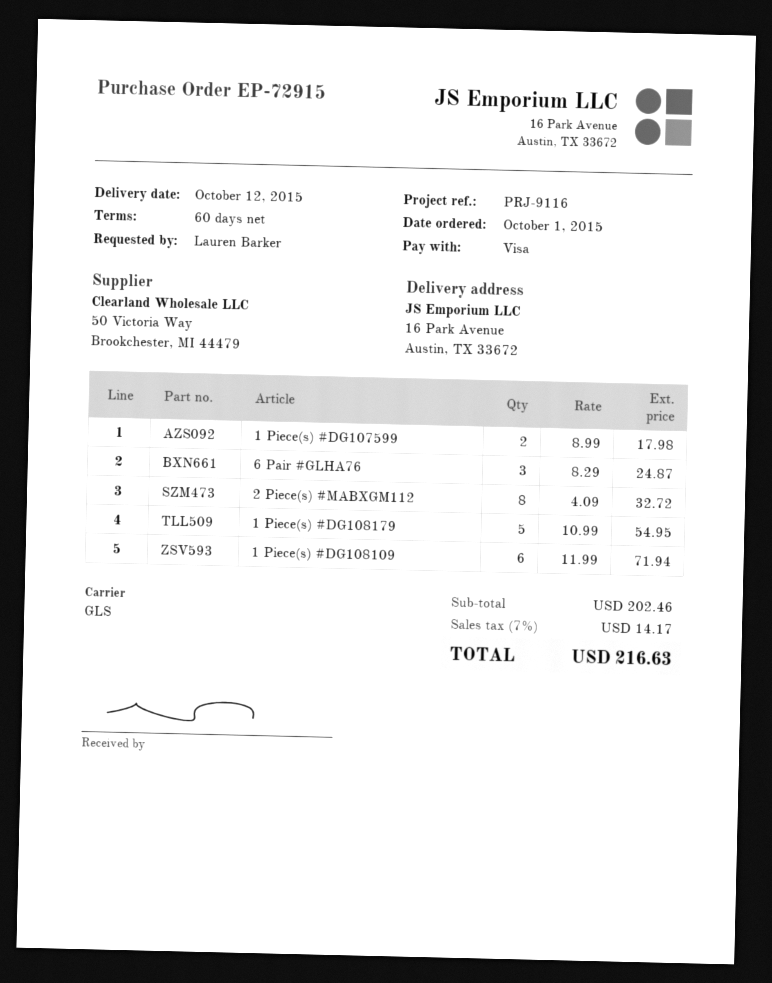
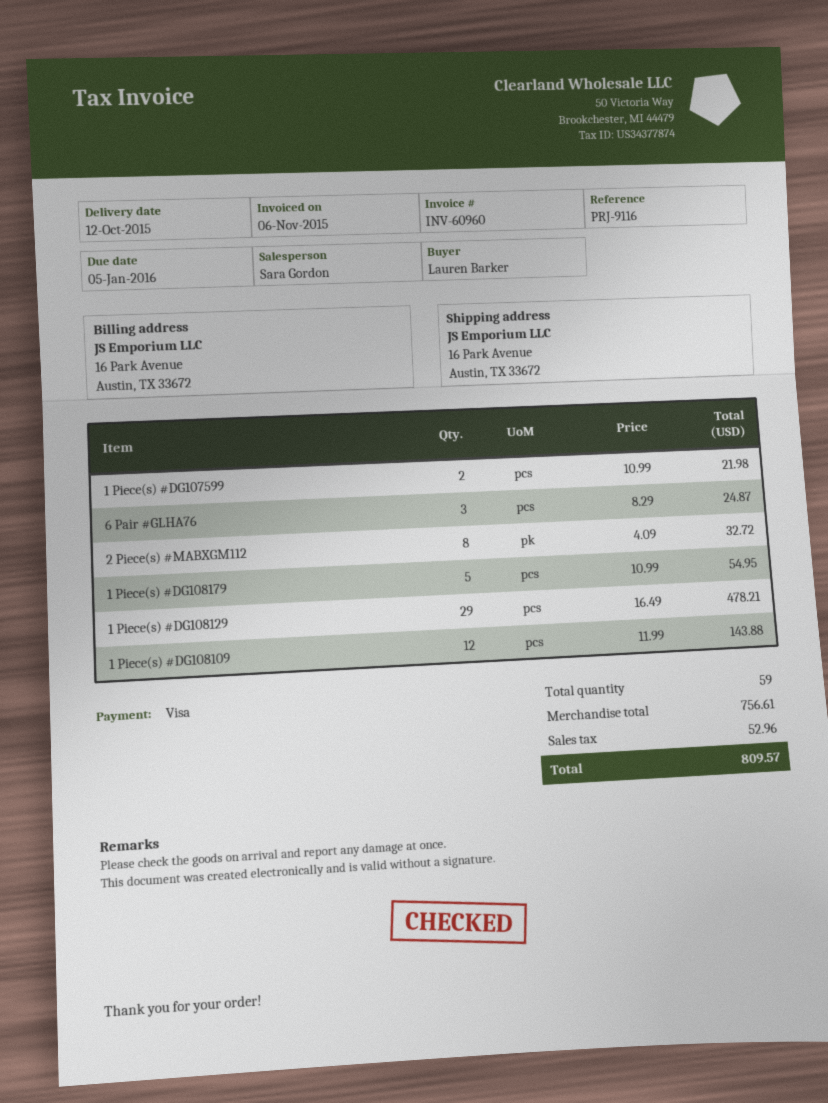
1 Piece(s) #DG107599: 2 x 8.99 = 17.98 -> 2 x 10.99 = 21.98
1 Piece(s) #DG108109: 6 x 11.99 = 71.94 -> 12 x 11.99 = 143.88
1 Piece(s) #DG108129: none -> 29 x 16.49 = 478.21
subtotal: 202.46 -> 756.61
tax: 14.17 -> 52.96
total: 216.63 -> 809.57

